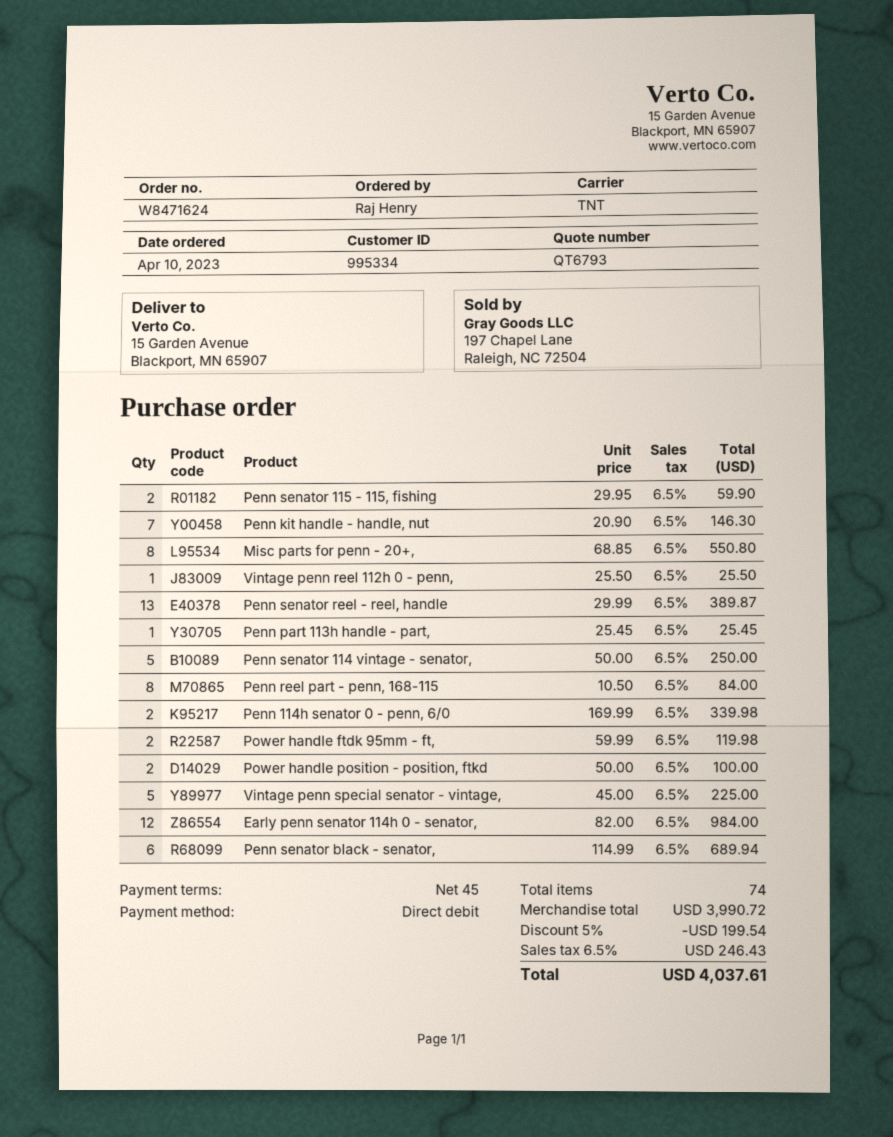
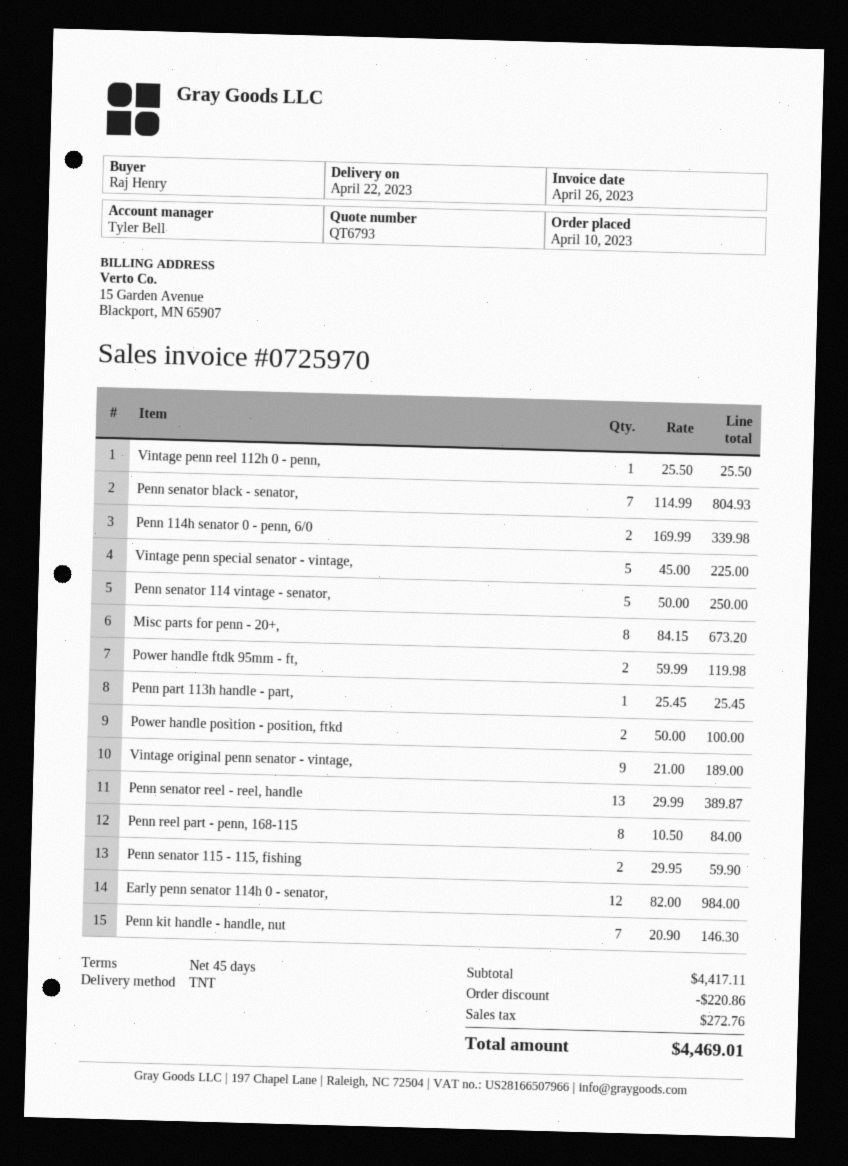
Misc parts for penn - 20+,: 8 x 68.85 = 550.80 -> 8 x 84.15 = 673.20
Penn senator black - senator,: 6 x 114.99 = 689.94 -> 7 x 114.99 = 804.93
Vintage original penn senator - vintage,: none -> 9 x 21.00 = 189.00
subtotal: 3990.72 -> 4417.11
discount: 199.54 -> 220.86
tax: 246.43 -> 272.76
total: 4037.61 -> 4469.01

